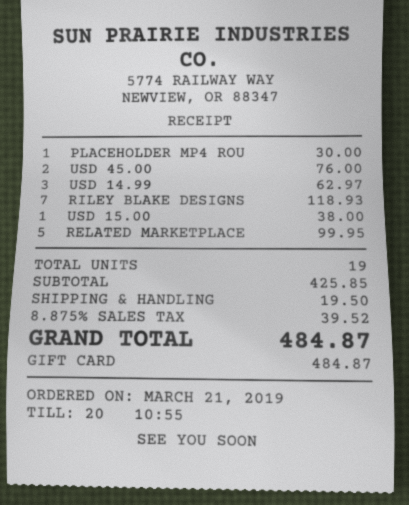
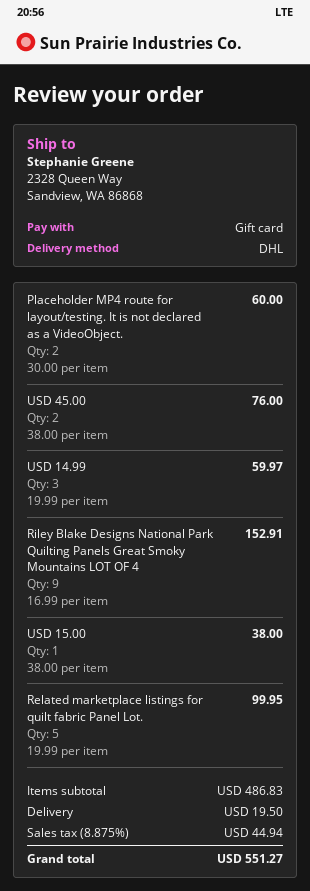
PLACEHOLDER MP4 ROU: 1 for 30.00 -> 2 for 60.00
USD 14.99: 3 for 62.97 -> 3 for 59.97
RILEY BLAKE DESIGNS: 7 for 118.93 -> 9 for 152.91
subtotal: 425.85 -> 486.83
tax: 8.875% = 39.52 -> 8.875% = 44.94
total: 484.87 -> 551.27

